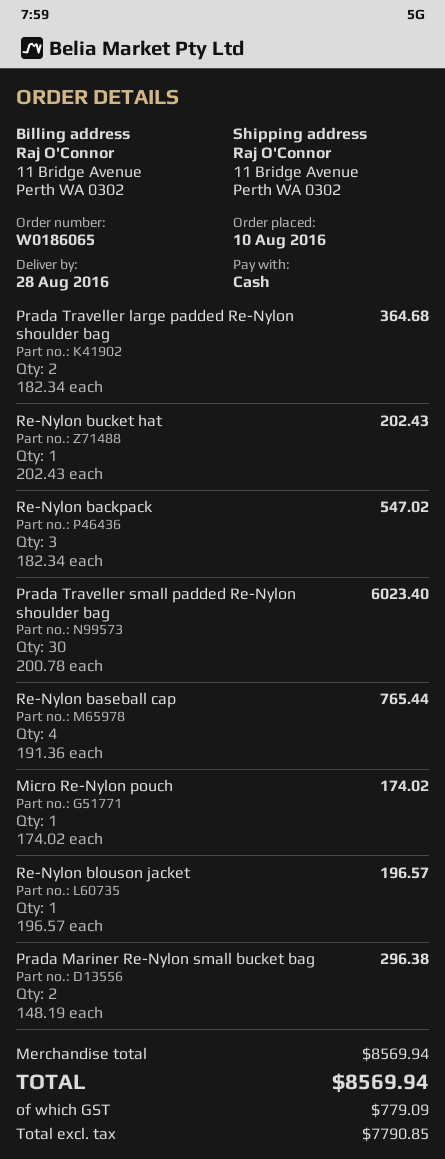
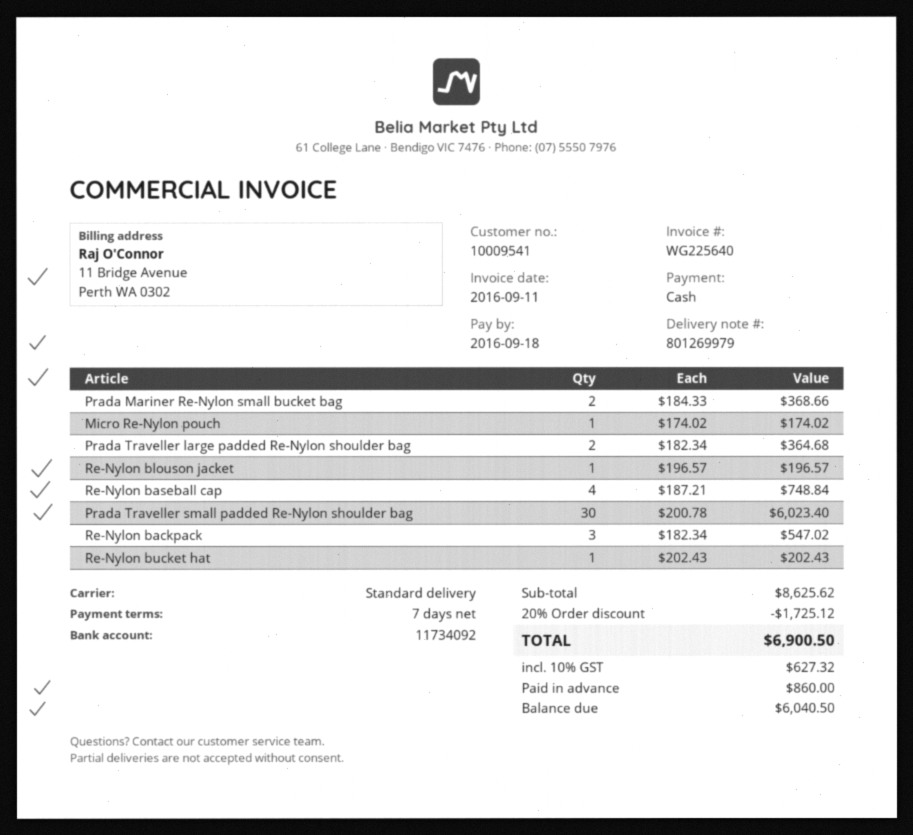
Re-Nylon baseball cap: 4 x 191.36 = 765.44 -> 4 x 187.21 = 748.84
Prada Mariner Re-Nylon small bucket bag: 2 x 148.19 = 296.38 -> 2 x 184.33 = 368.66
subtotal: 8569.94 -> 8625.62
discount: none -> 20% = 1725.12
tax: 779.09 -> 627.32
total: 8569.94 -> 6900.50

